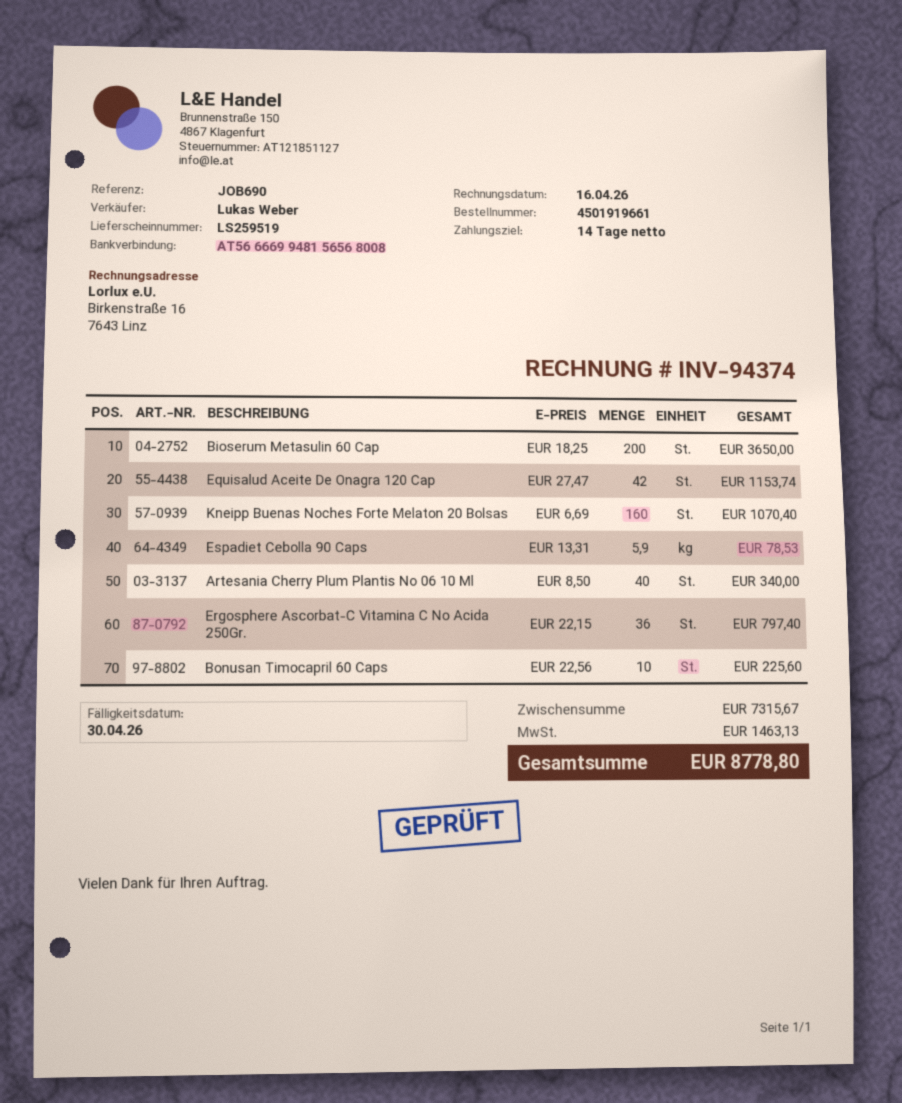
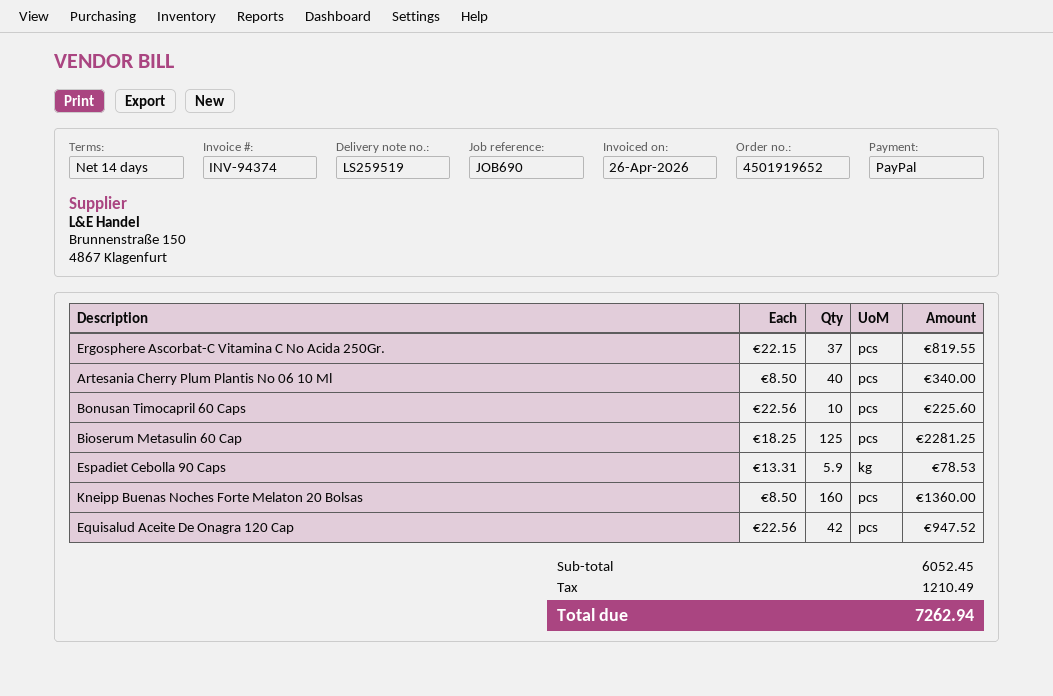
order number: 4501919661 -> 4501919652
invoice date: 2026-04-16 -> 2026-04-26
Bioserum Metasulin 60 Cap: 200 x 18.25 = 3650.00 -> 125 x 18.25 = 2281.25
Equisalud Aceite De Onagra 120 Cap: 42 x 27.47 = 1153.74 -> 42 x 22.56 = 947.52
Kneipp Buenas Noches Forte Melaton 20 Bolsas: 160 x 6.69 = 1070.40 -> 160 x 8.50 = 1360.00
Ergosphere Ascorbat-C Vitamina C No Acida 250Gr.: 36 x 22.15 = 797.40 -> 37 x 22.15 = 819.55
subtotal: 7315.67 -> 6052.45
tax: 1463.13 -> 1210.49
total: 8778.80 -> 7262.94

